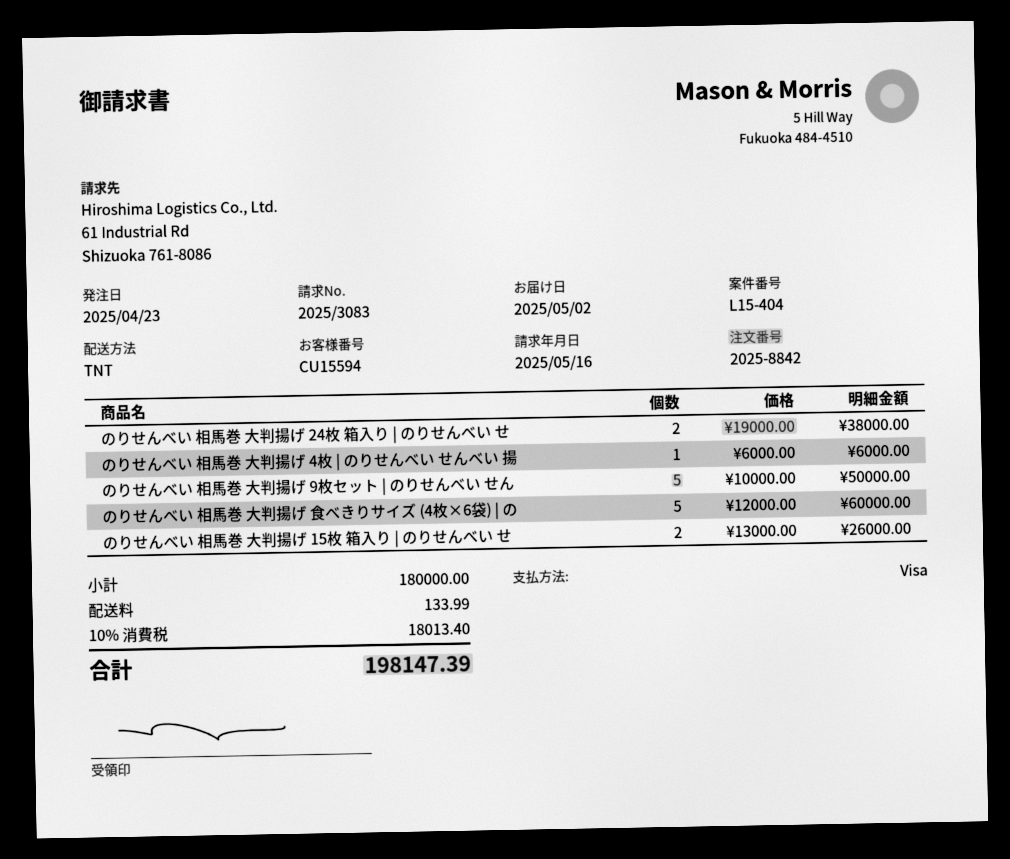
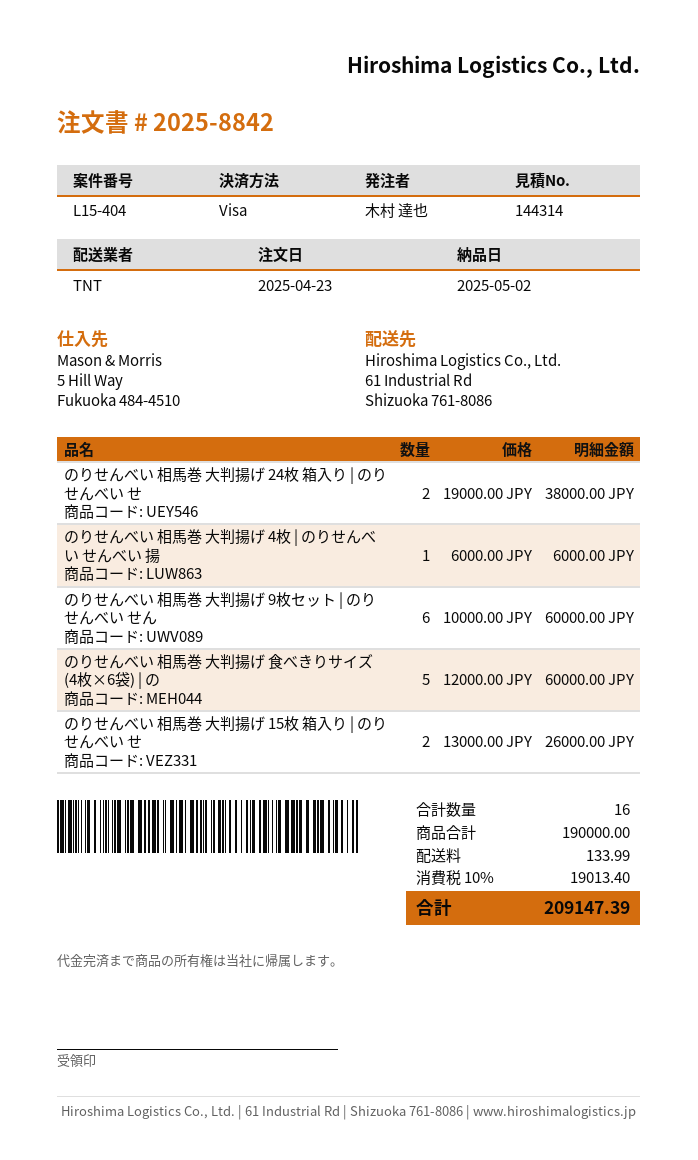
のりせんべい 相馬巻 大判揚げ 9枚セット | のりせんべい せん: 5 x 10000.00 = 50000.00 -> 6 x 10000.00 = 60000.00
subtotal: 180000.00 -> 190000.00
tax: 10% = 18013.40 -> 10% = 19013.40
total: 198147.39 -> 209147.39

